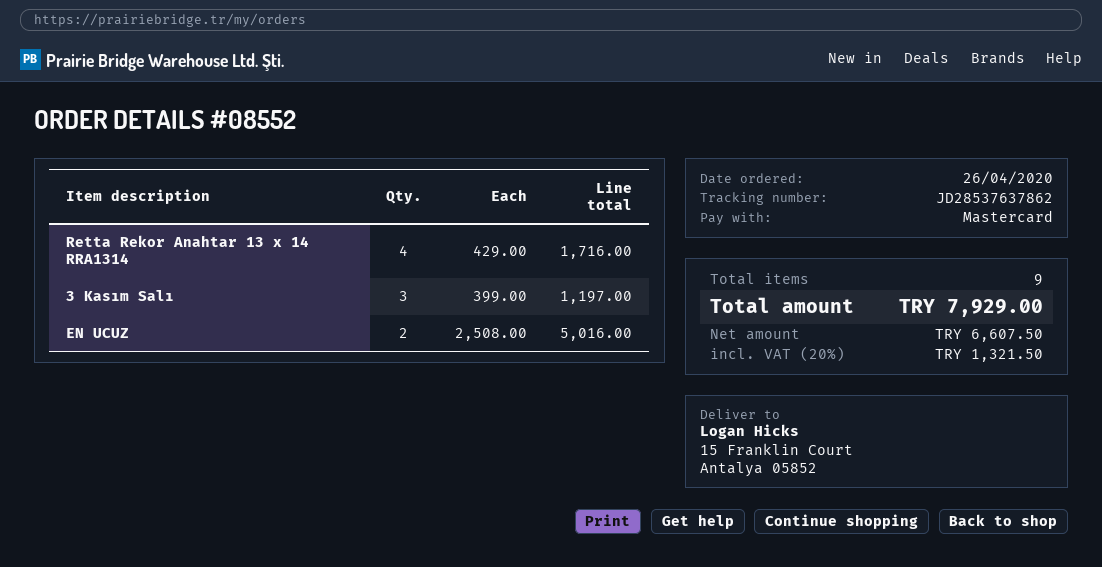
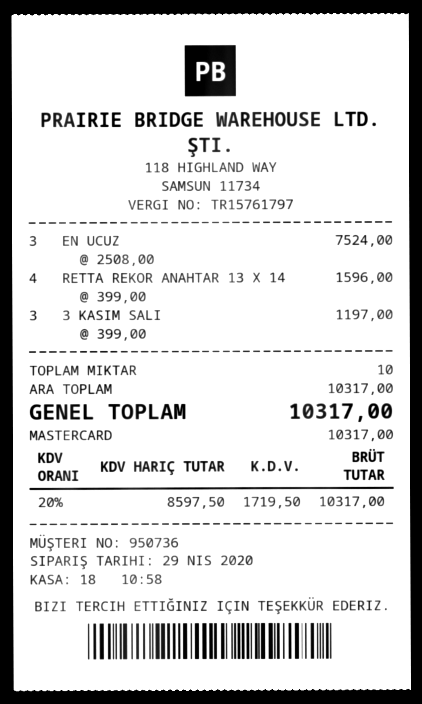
order date: 2020-04-26 -> 2020-04-29
Retta Rekor Anahtar 13 x 14 RRA1314: 4 x 429.00 = 1716.00 -> 4 x 399.00 = 1596.00
EN UCUZ: 2 x 2508.00 = 5016.00 -> 3 x 2508.00 = 7524.00
total quantity: 9 -> 10
net: 6607.50 -> 8597.50
tax: 20% = 1321.50 -> 20% = 1719.50
total: 7929.00 -> 10317.00

